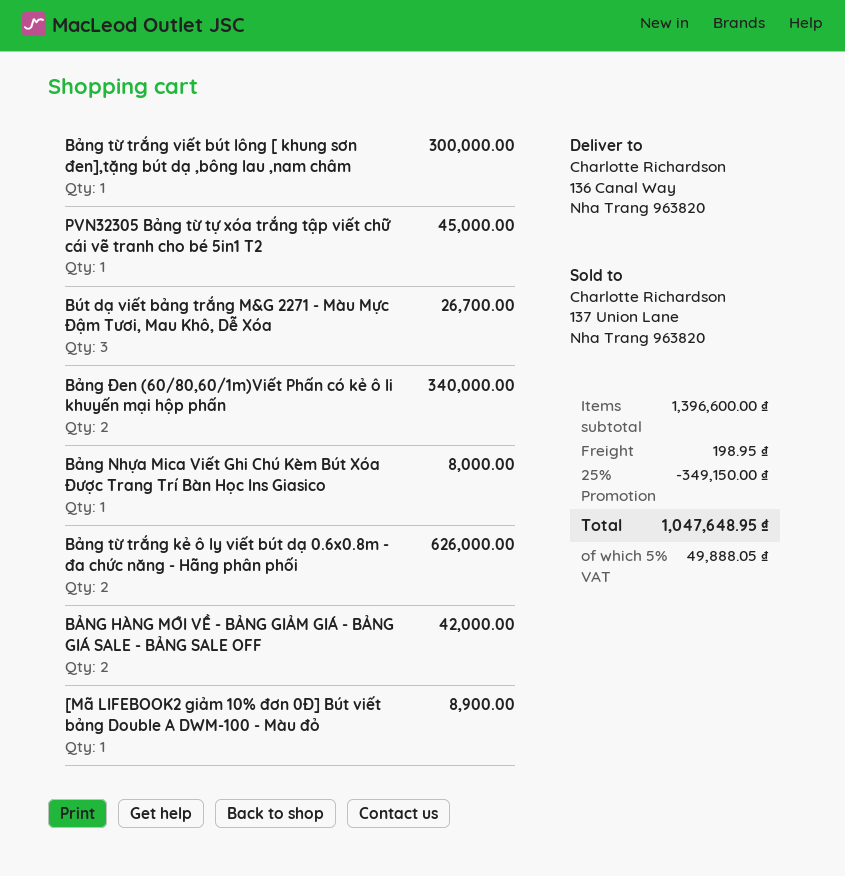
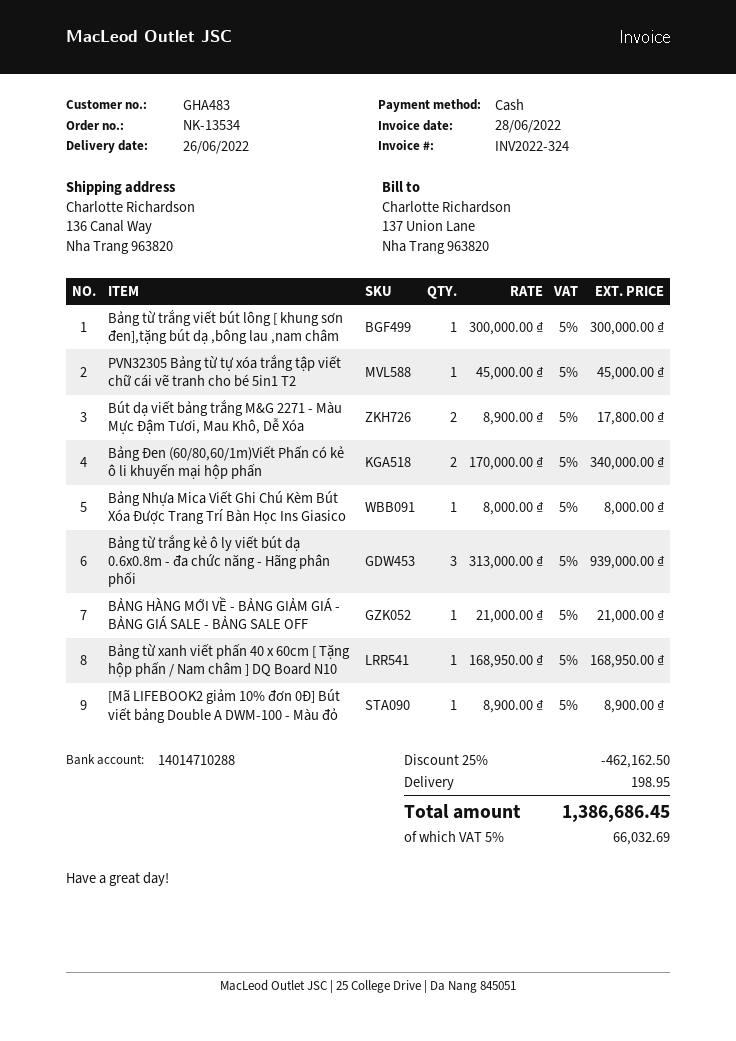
Bút dạ viết bảng trắng M&G 2271 - Màu Mực Đậm Tươi, Mau Khô, Dễ Xóa: 3 for 26700.00 -> 2 for 17800.00
Bảng từ trắng kẻ ô ly viết bút dạ 0.6x0.8m - đa chức năng - Hãng phân phối: 2 for 626000.00 -> 3 for 939000.00
BẢNG HÀNG MỚI VỀ - BẢNG GIẢM GIÁ - BẢNG GIÁ SALE - BẢNG SALE OFF: 2 for 42000.00 -> 1 for 21000.00
Bảng từ xanh viết phấn 40 x 60cm [ Tặng hộp phấn / Nam châm ] DQ Board N10: none -> 1 for 168950.00
discount: 25% = 349150.00 -> 25% = 462162.50
tax: 5% = 49888.05 -> 5% = 66032.69
total: 1047648.95 -> 1386686.45

